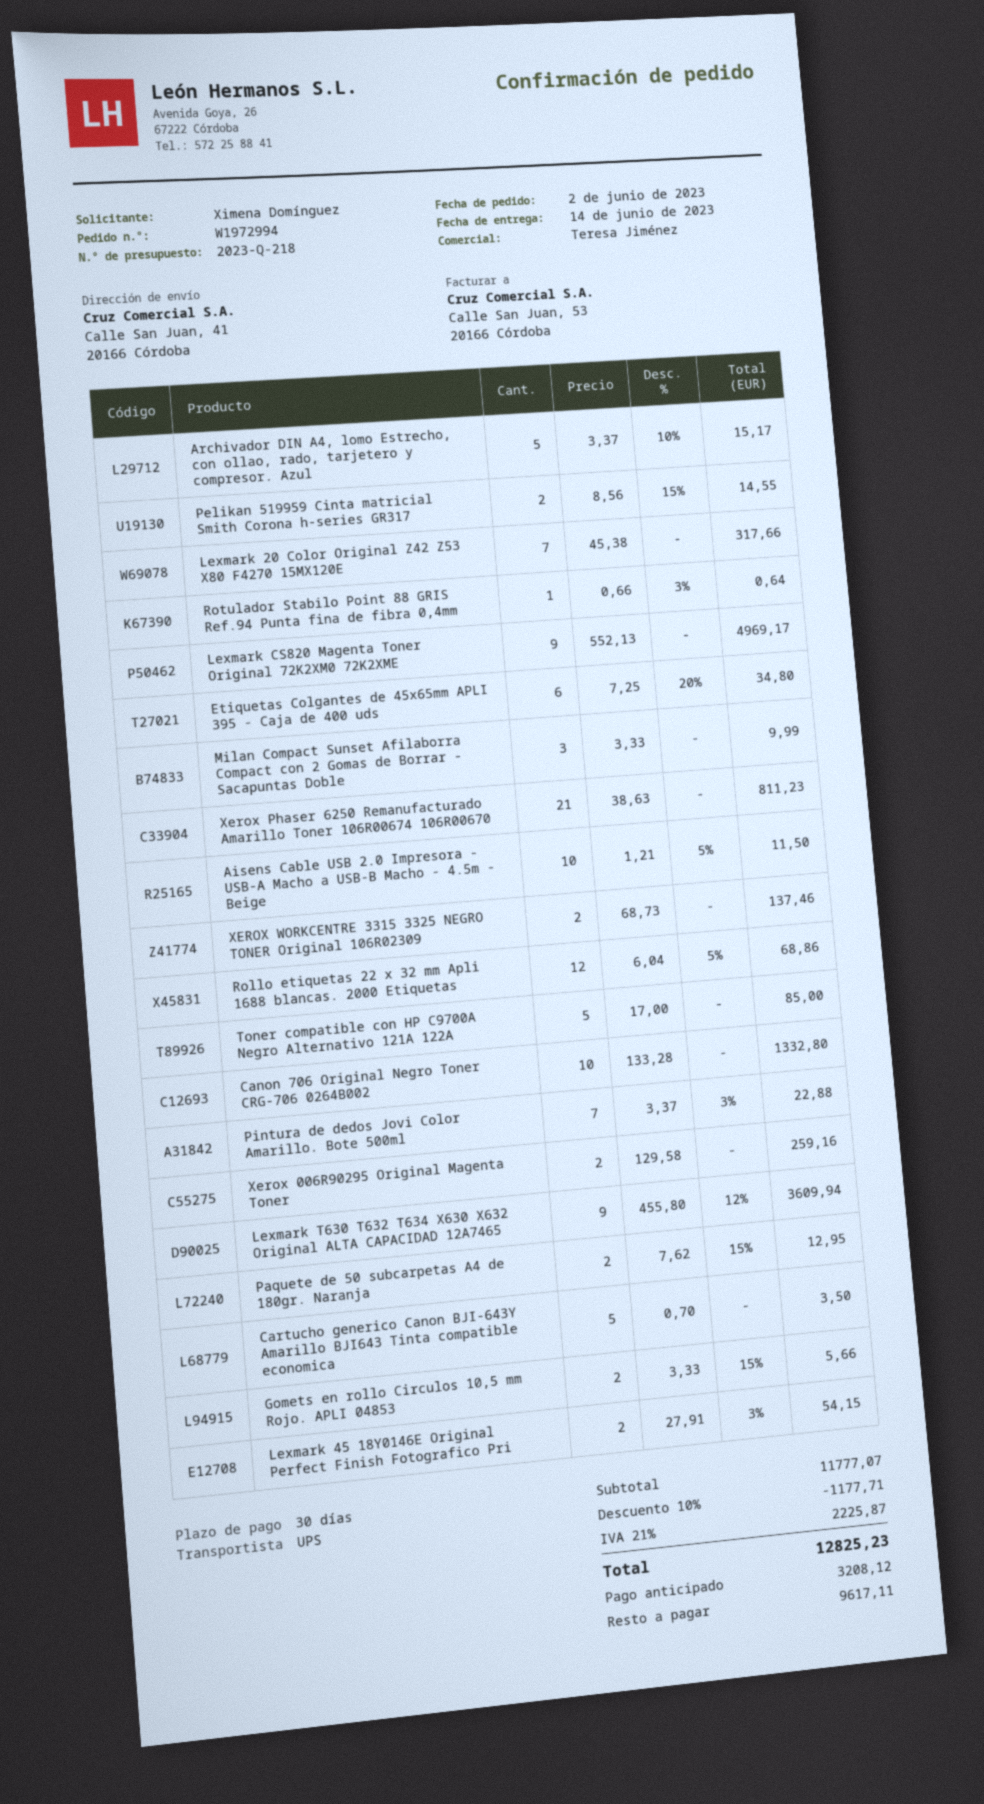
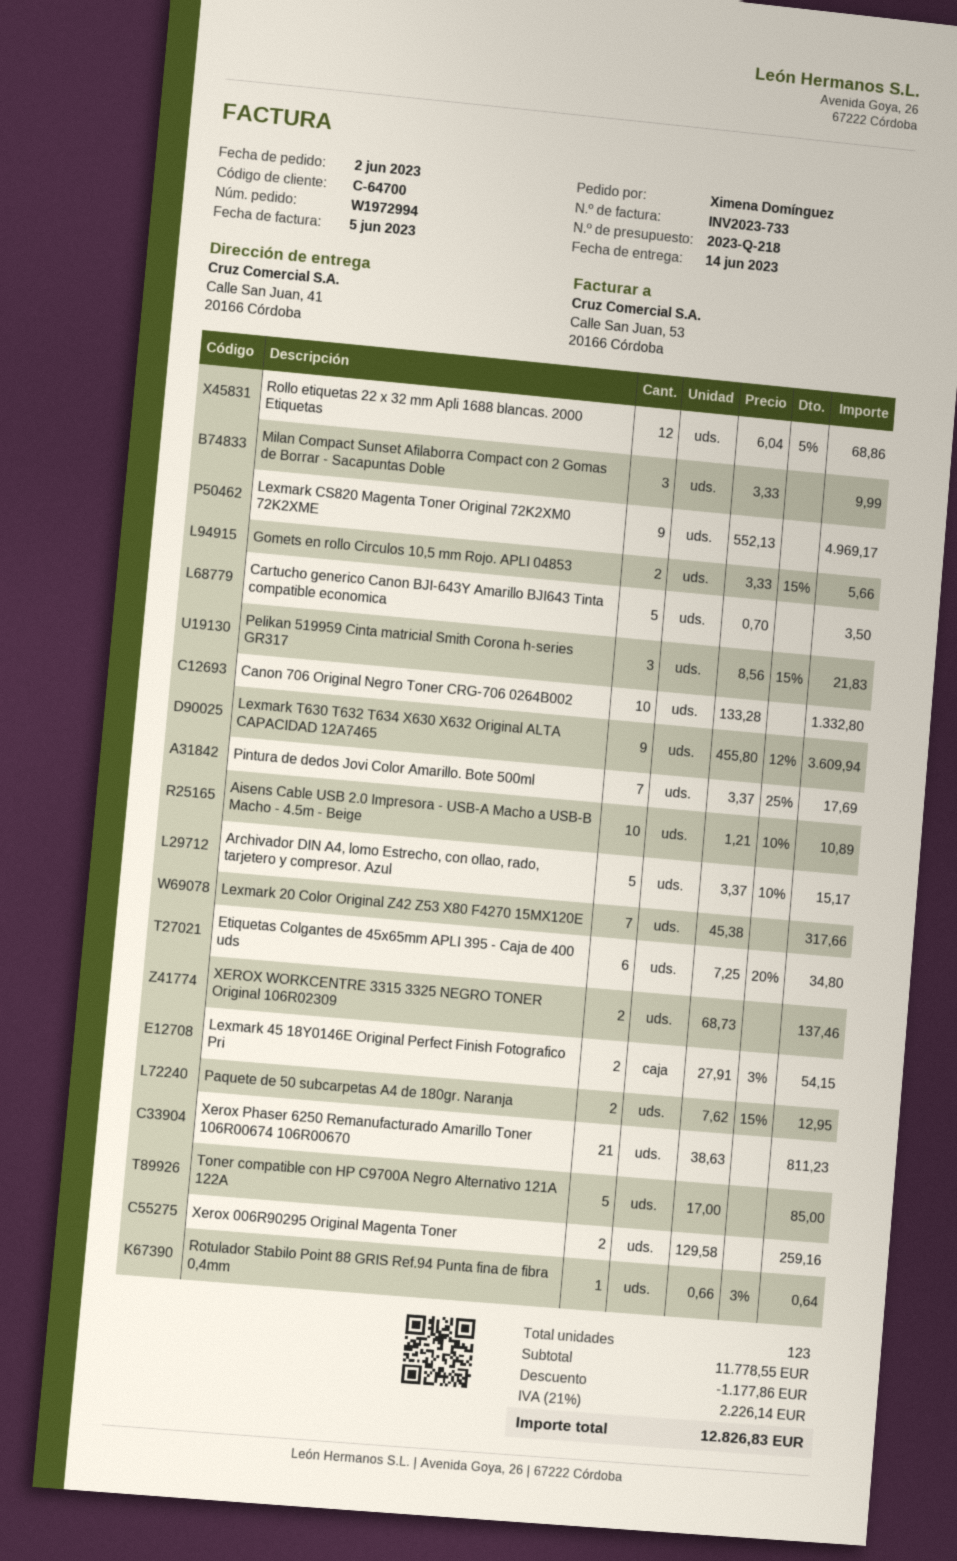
Pelikan 519959 Cinta matricial Smith Corona h-series GR317: 2 x 8.56 - 15% = 14.55 -> 3 x 8.56 - 15% = 21.83
Aisens Cable USB 2.0 Impresora - USB-A Macho a USB-B Macho - 4.5m - Beige: 10 x 1.21 - 5% = 11.50 -> 10 x 1.21 - 10% = 10.89
Pintura de dedos Jovi Color Amarillo. Bote 500ml: 7 x 3.37 - 3% = 22.88 -> 7 x 3.37 - 25% = 17.69
subtotal: 11777.07 -> 11778.55
discount: 1177.71 -> 1177.86
tax: 21% = 2225.87 -> 21% = 2226.14
total: 12825.23 -> 12826.83

